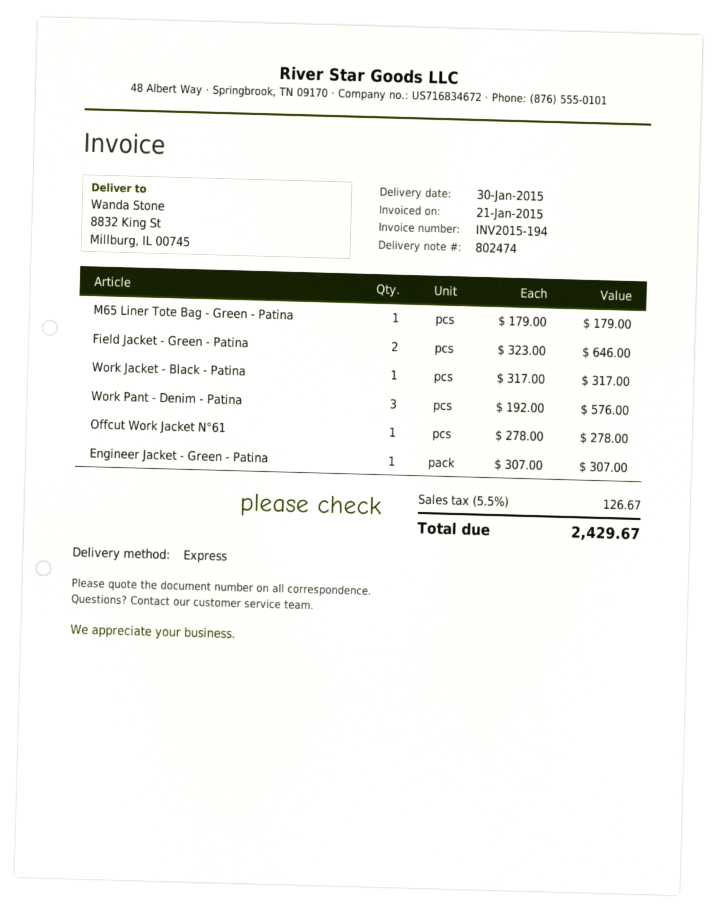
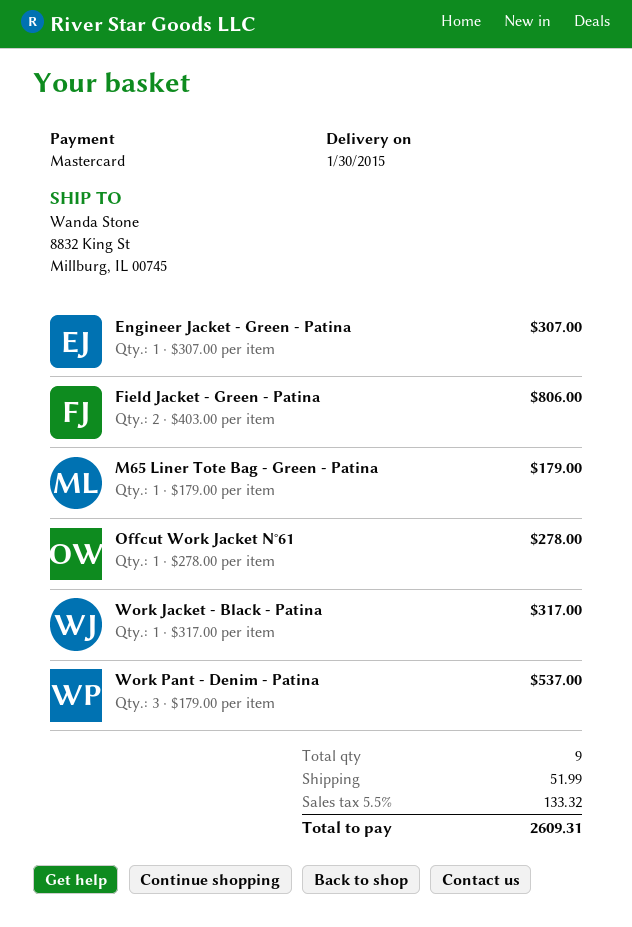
Field Jacket - Green - Patina: 2 x 323.00 = 646.00 -> 2 x 403.00 = 806.00
Work Pant - Denim - Patina: 3 x 192.00 = 576.00 -> 3 x 179.00 = 537.00
shipping: none -> 51.99
tax: 5.5% = 126.67 -> 5.5% = 133.32
total: 2429.67 -> 2609.31

